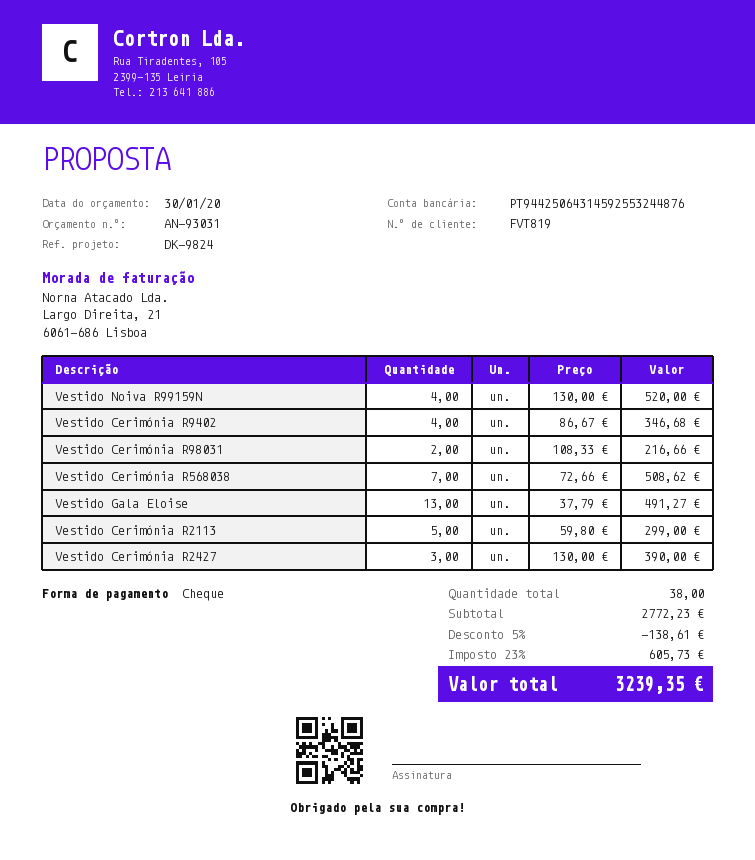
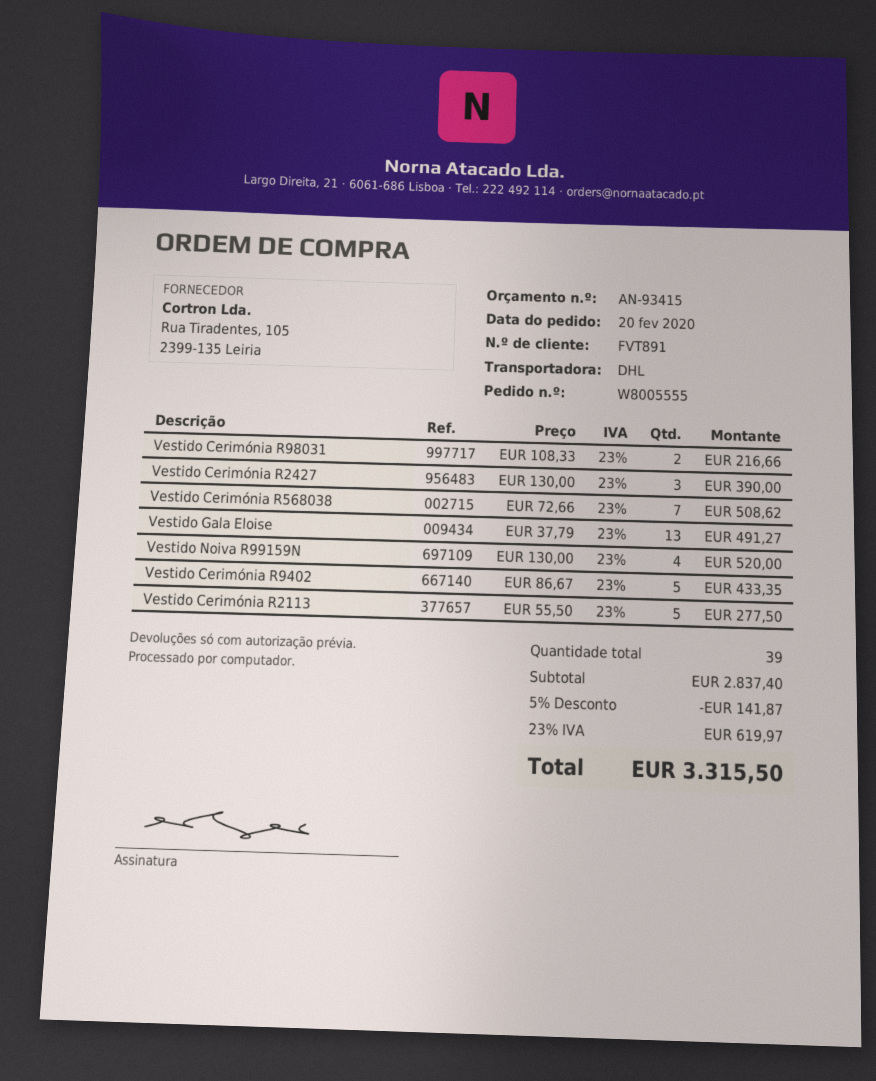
quote number: AN-93031 -> AN-93415
customer number: FVT819 -> FVT891
Vestido Cerimónia R9402: 4 x 86.67 = 346.68 -> 5 x 86.67 = 433.35
Vestido Cerimónia R2113: 5 x 59.80 = 299.00 -> 5 x 55.50 = 277.50
total quantity: 38 -> 39
subtotal: 2772.23 -> 2837.40
discount: 5% = 138.61 -> 5% = 141.87
tax: 23% = 605.73 -> 23% = 619.97
total: 3239.35 -> 3315.50

